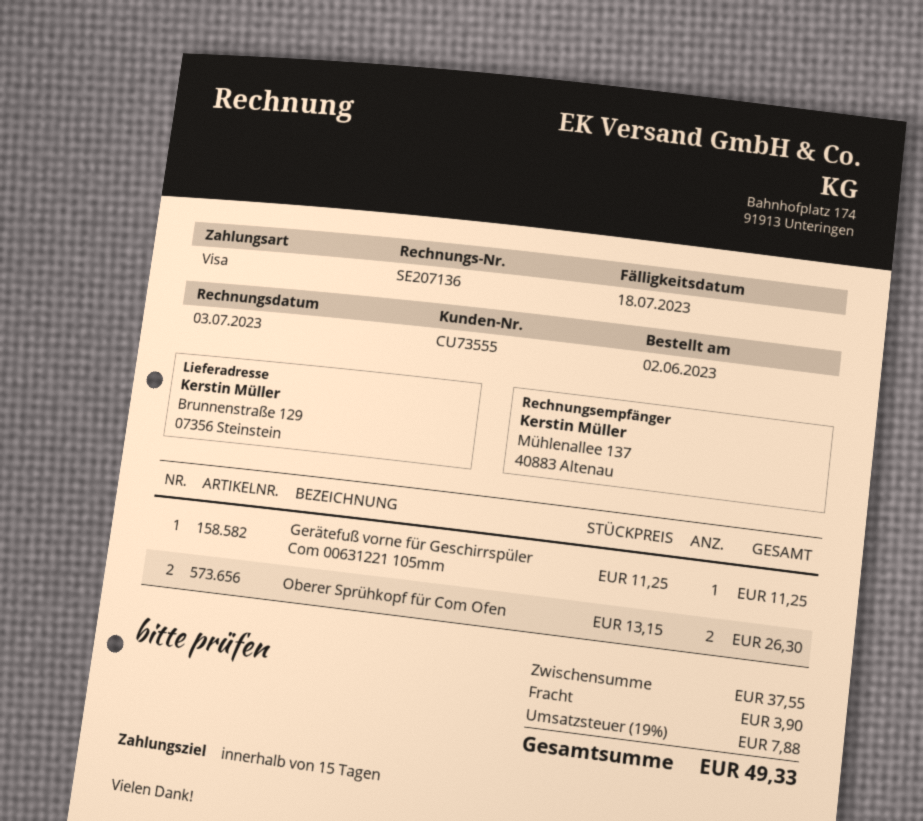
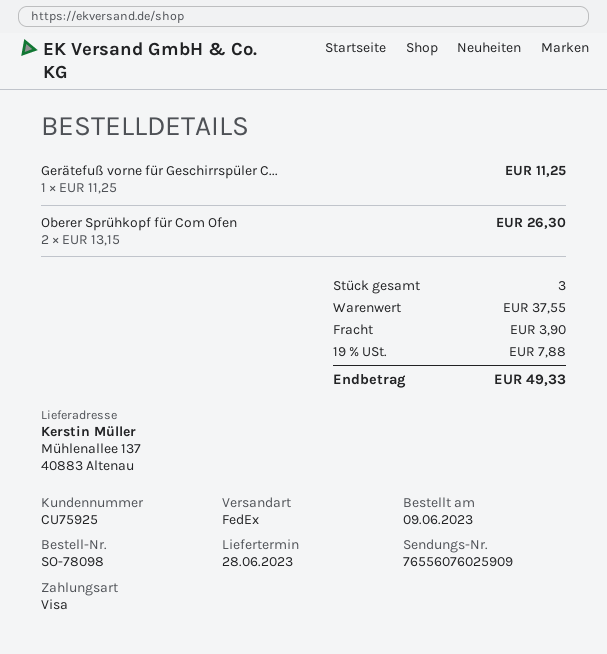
order date: 2023-06-02 -> 2023-06-09
customer number: CU73555 -> CU75925
ship to: Brunnenstraße 129, 07356 Steinstein -> Mühlenallee 137, 40883 Altenau

